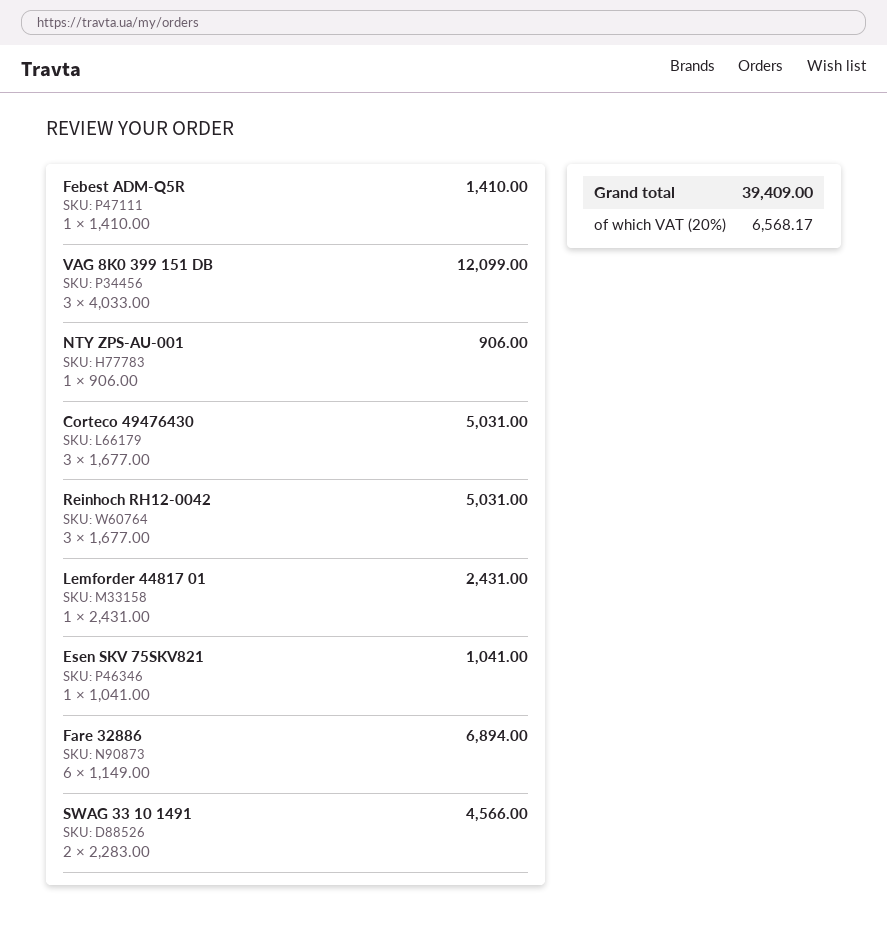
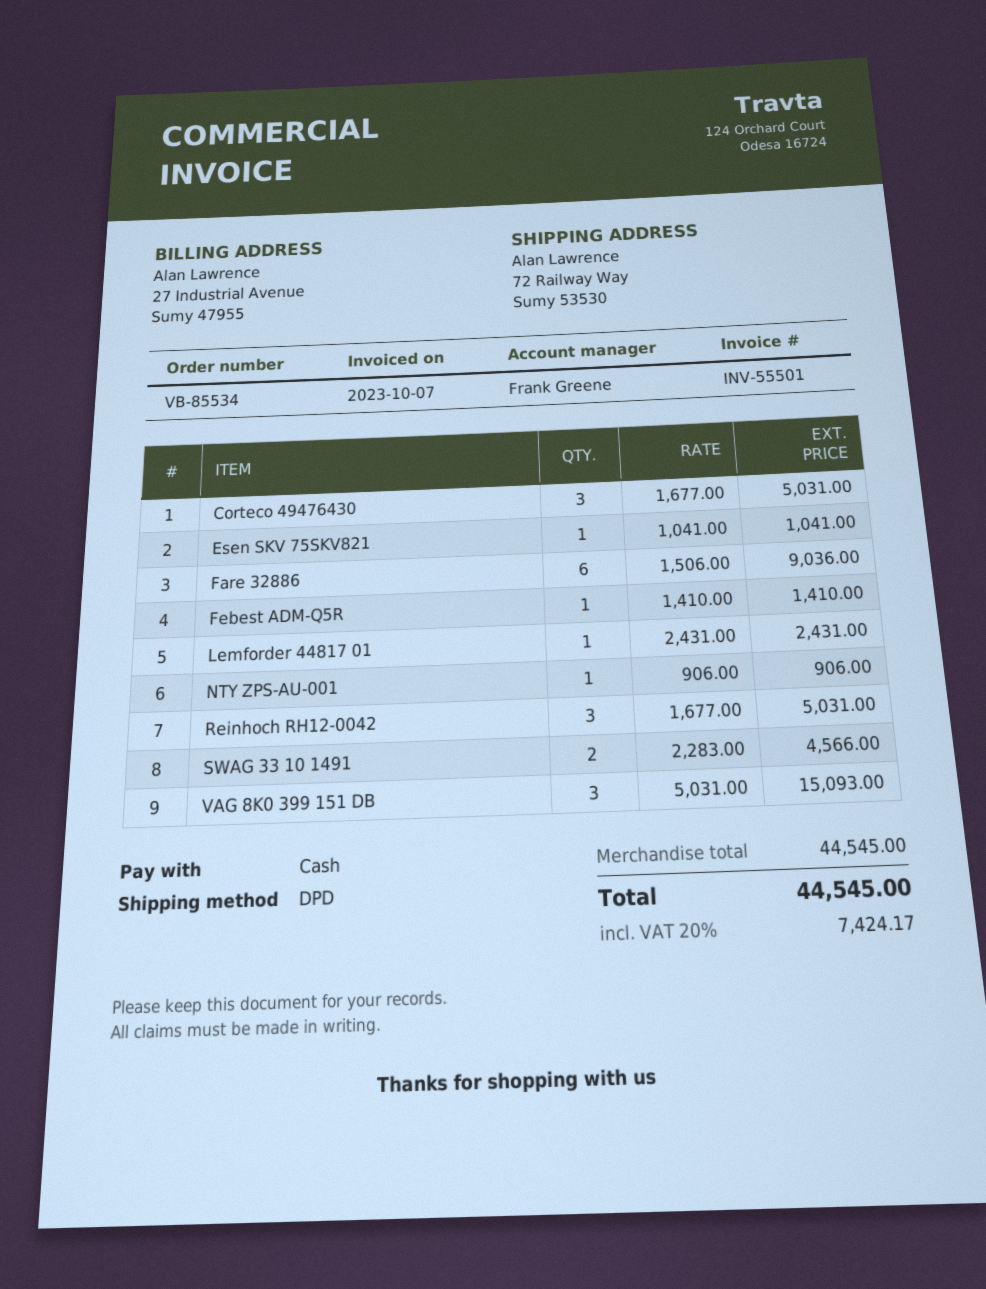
VAG 8K0 399 151 DB: 3 x 4033.00 = 12099.00 -> 3 x 5031.00 = 15093.00
Fare 32886: 6 x 1149.00 = 6894.00 -> 6 x 1506.00 = 9036.00
tax: 20% = 6568.17 -> 20% = 7424.17
total: 39409.00 -> 44545.00

